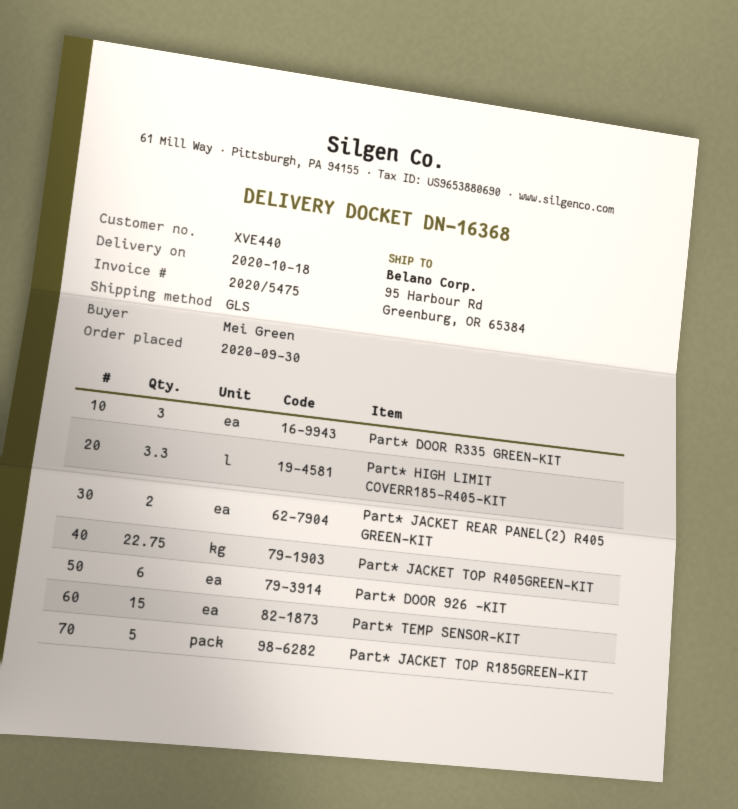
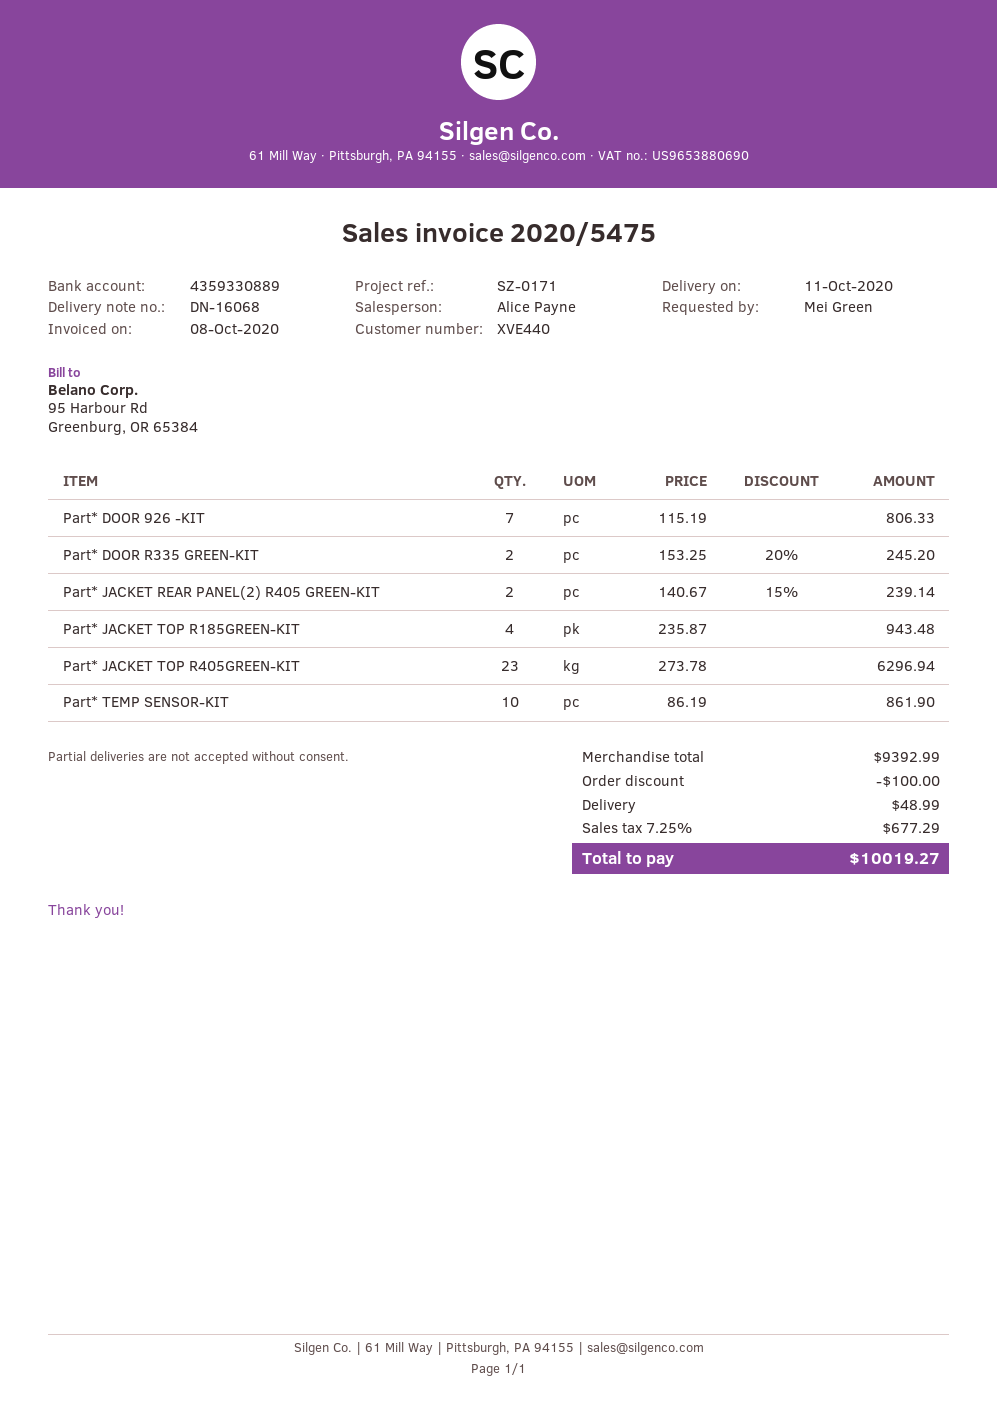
delivery note number: DN-16368 -> DN-16068
delivery date: 2020-10-18 -> 2020-10-11
Part* DOOR R335 GREEN-KIT: 3 -> 2
Part* HIGH LIMIT COVERR185-R405-KIT: 3.3 -> none
Part* JACKET TOP R405GREEN-KIT: 22.75 -> 23
Part* DOOR 926 -KIT: 6 -> 7
Part* TEMP SENSOR-KIT: 15 -> 10
Part* JACKET TOP R185GREEN-KIT: 5 -> 4

